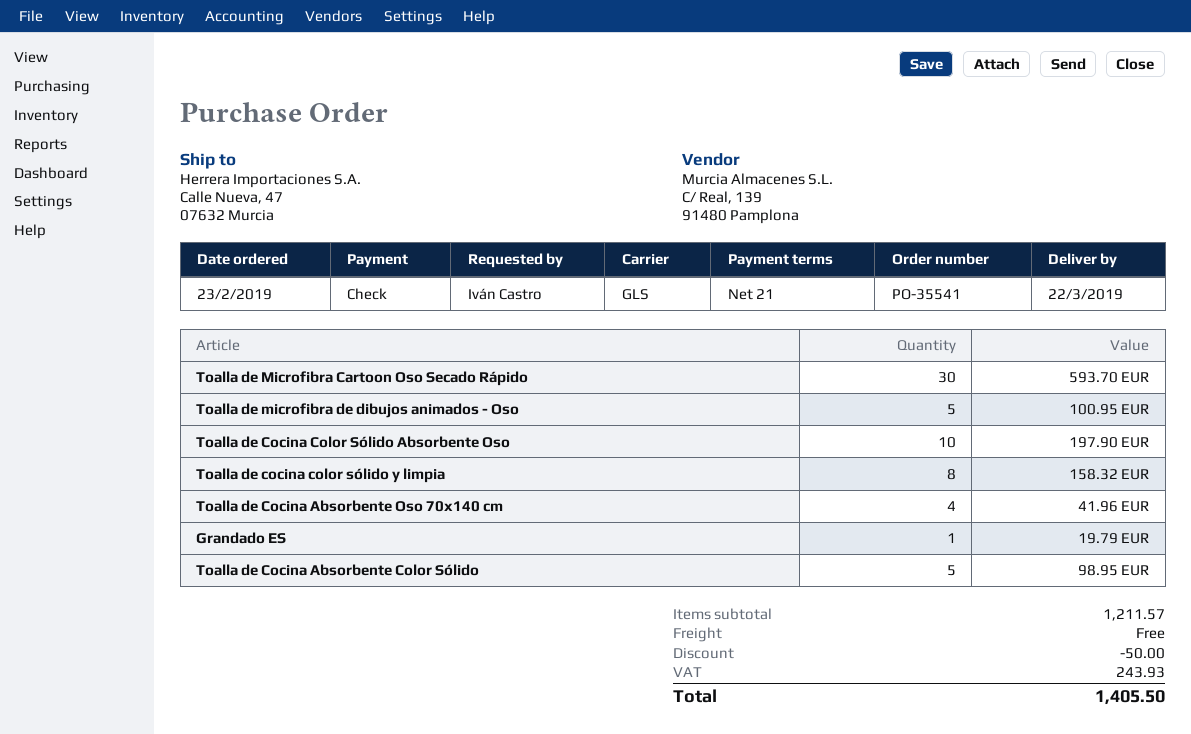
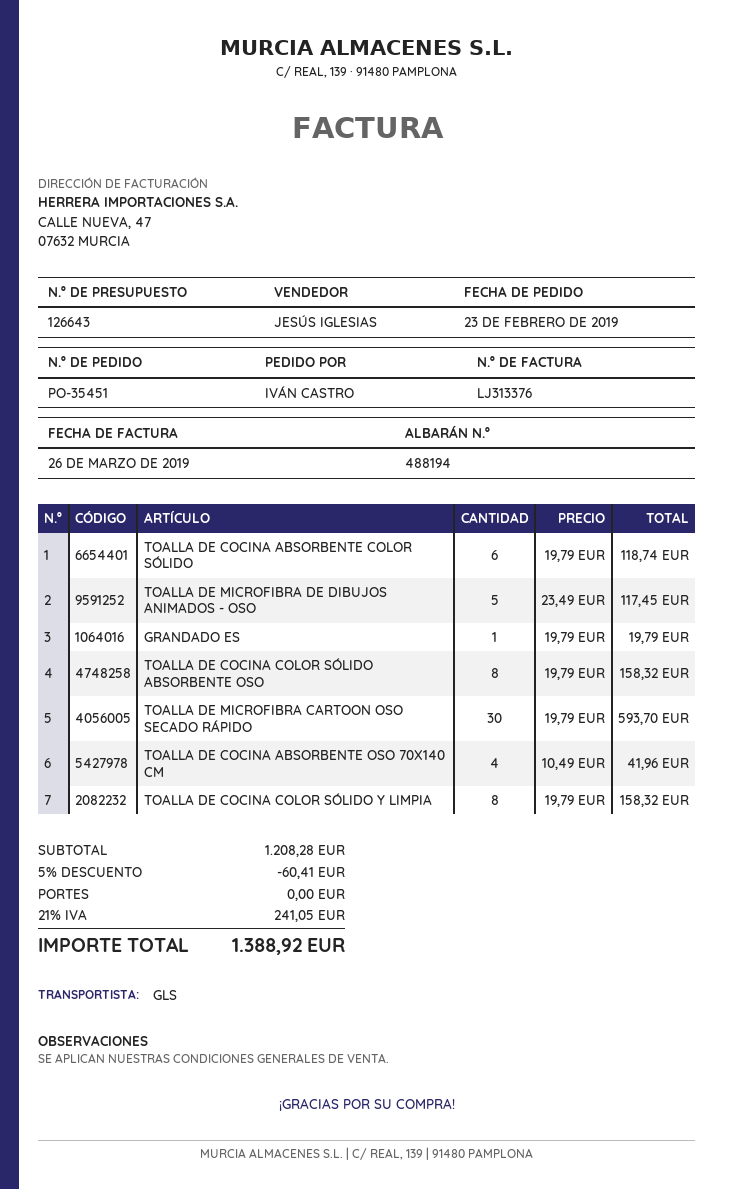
order number: PO-35541 -> PO-35451
Toalla de microfibra de dibujos animados - Oso: 5 for 100.95 -> 5 for 117.45
Toalla de Cocina Color Sólido Absorbente Oso: 10 for 197.90 -> 8 for 158.32
Toalla de Cocina Absorbente Color Sólido: 5 for 98.95 -> 6 for 118.74
subtotal: 1211.57 -> 1208.28
discount: 50.00 -> 60.41
tax: 243.93 -> 241.05
total: 1405.50 -> 1388.92

